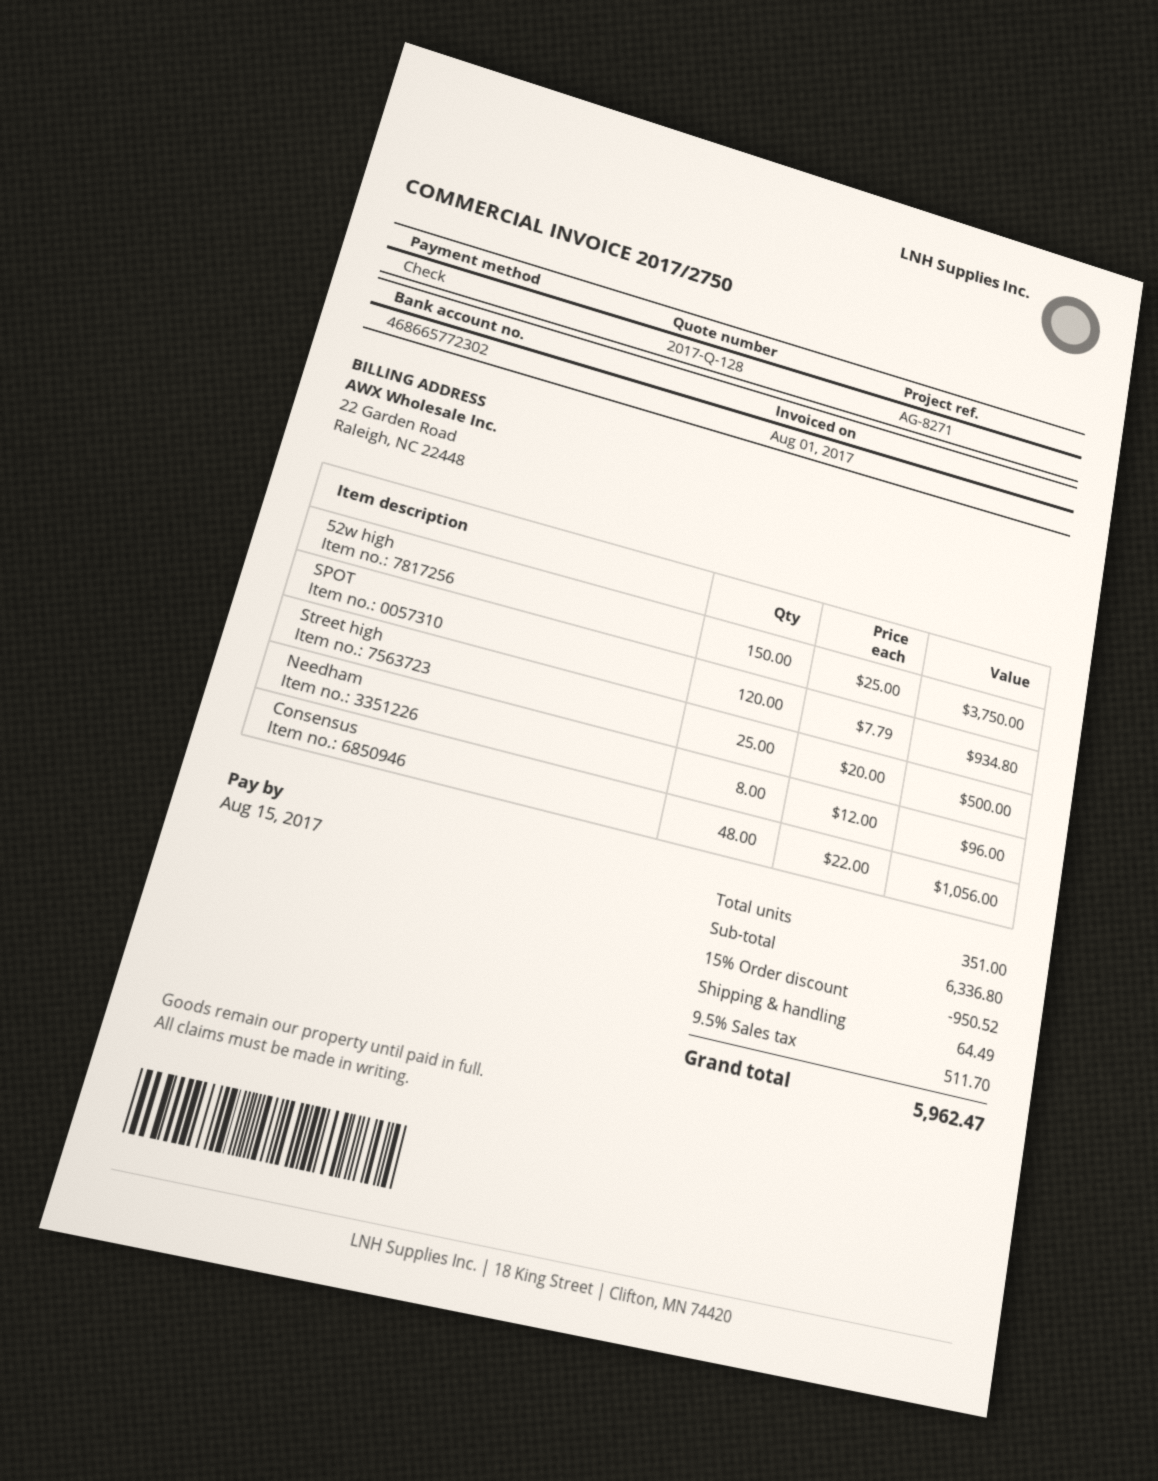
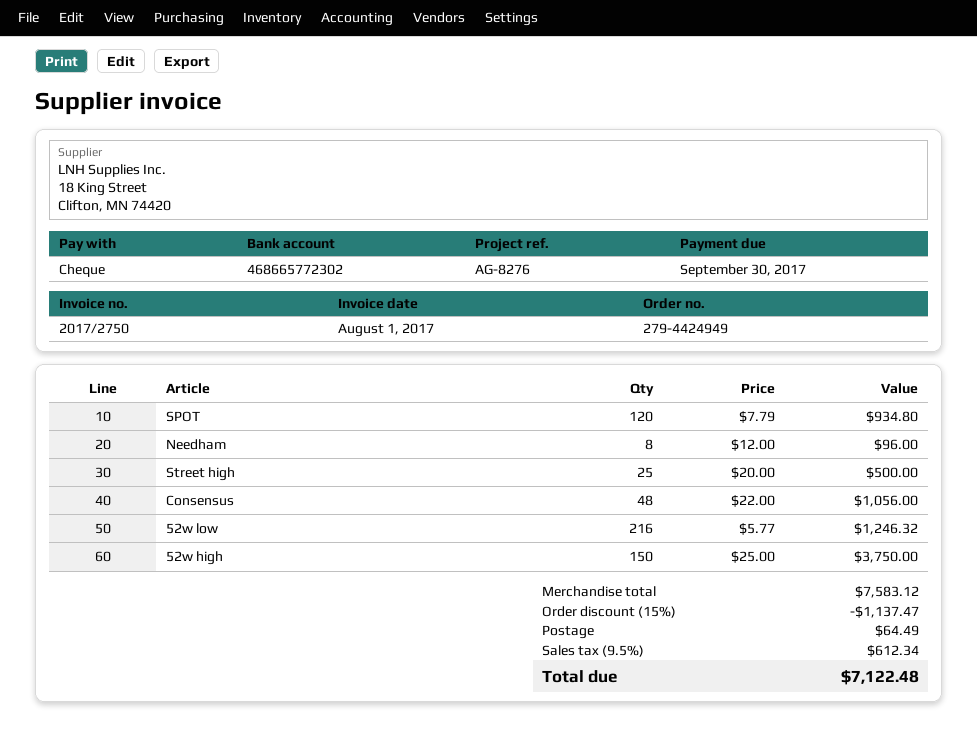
due date: 2017-08-15 -> 2017-09-30
reference: AG-8271 -> AG-8276
52w low: none -> 216 x 5.77 = 1246.32
subtotal: 6336.80 -> 7583.12
discount: 15% = 950.52 -> 15% = 1137.47
tax: 9.5% = 511.70 -> 9.5% = 612.34
total: 5962.47 -> 7122.48

